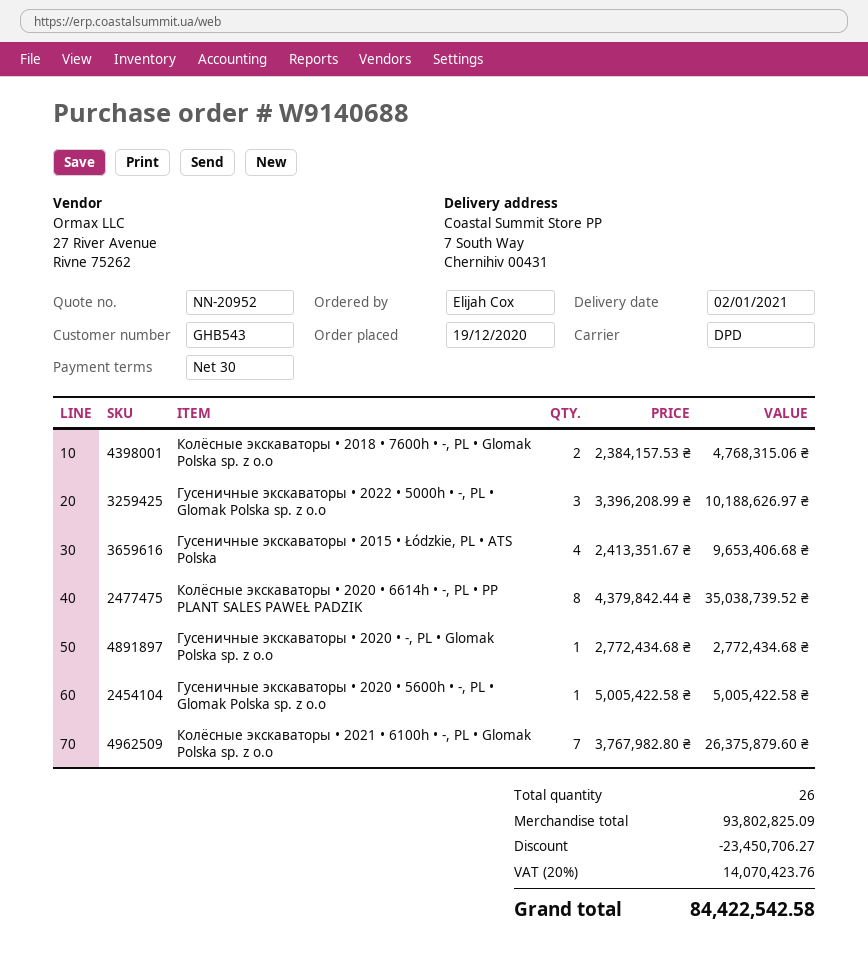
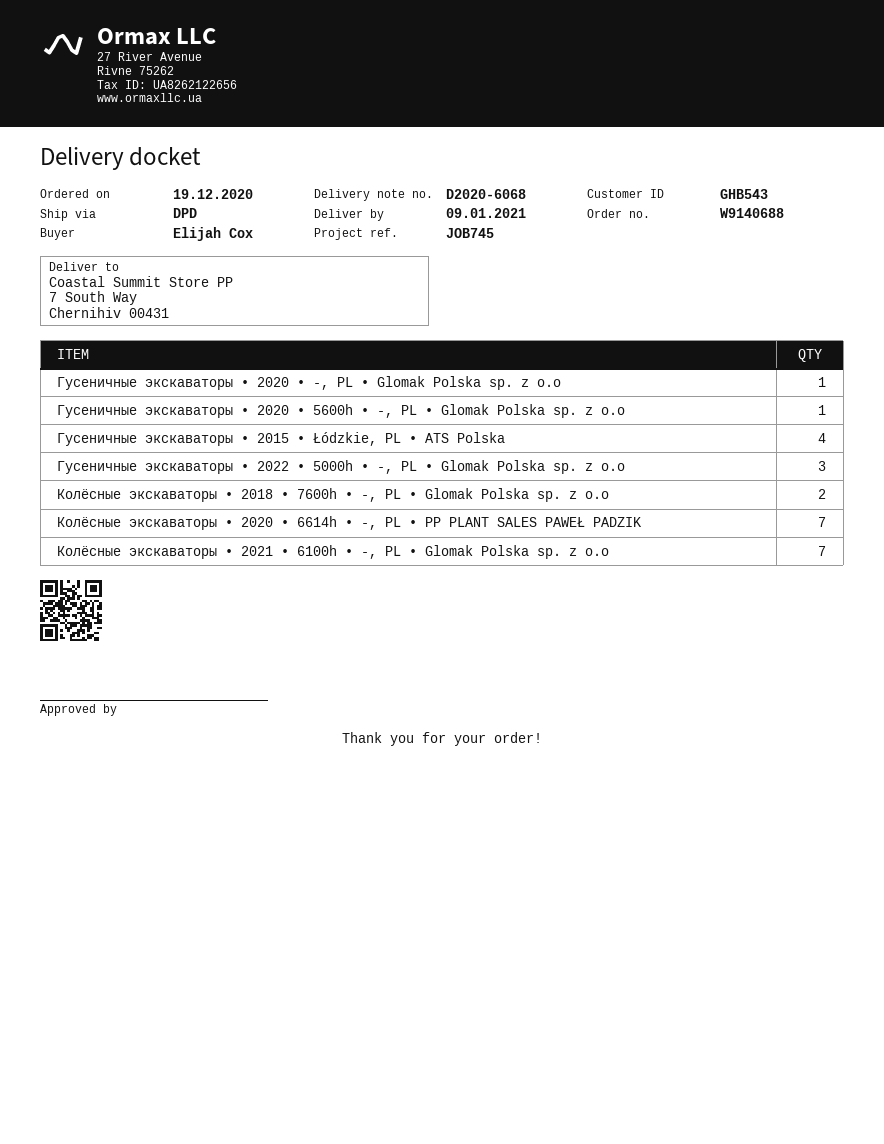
delivery date: 2021-01-02 -> 2021-01-09
Колёсные экскаваторы • 2020 • 6614h • -, PL • PP PLANT SALES PAWEŁ PADZIK: 8 -> 7

